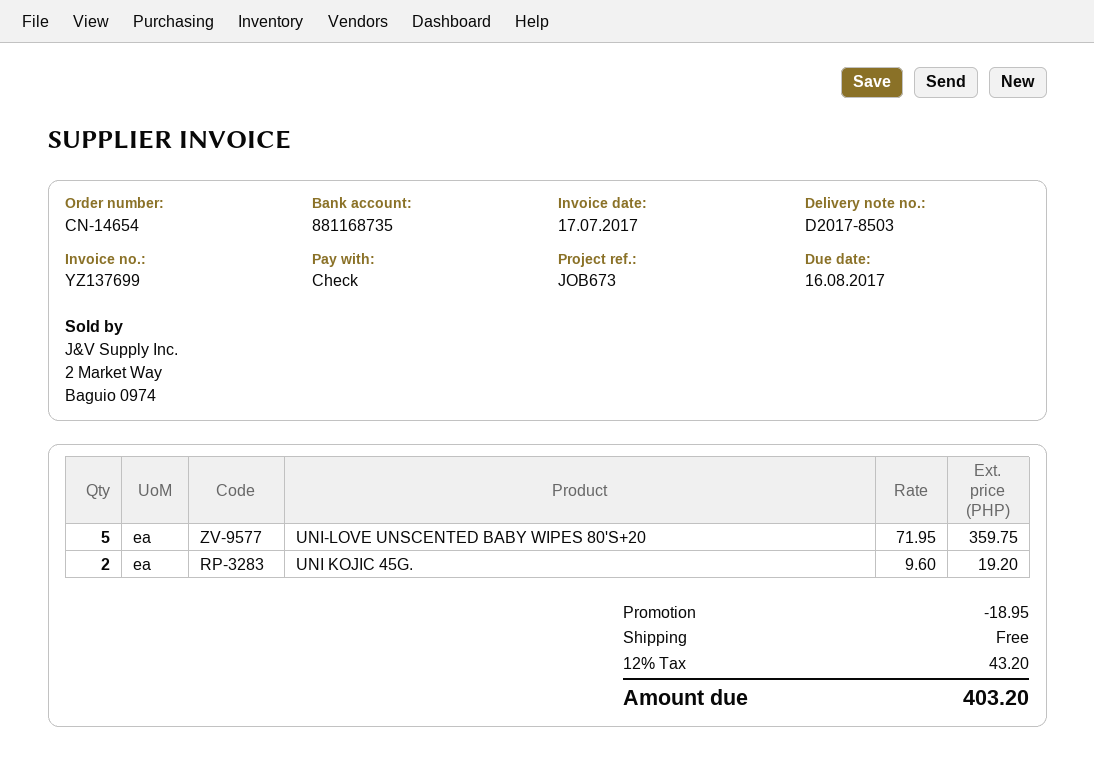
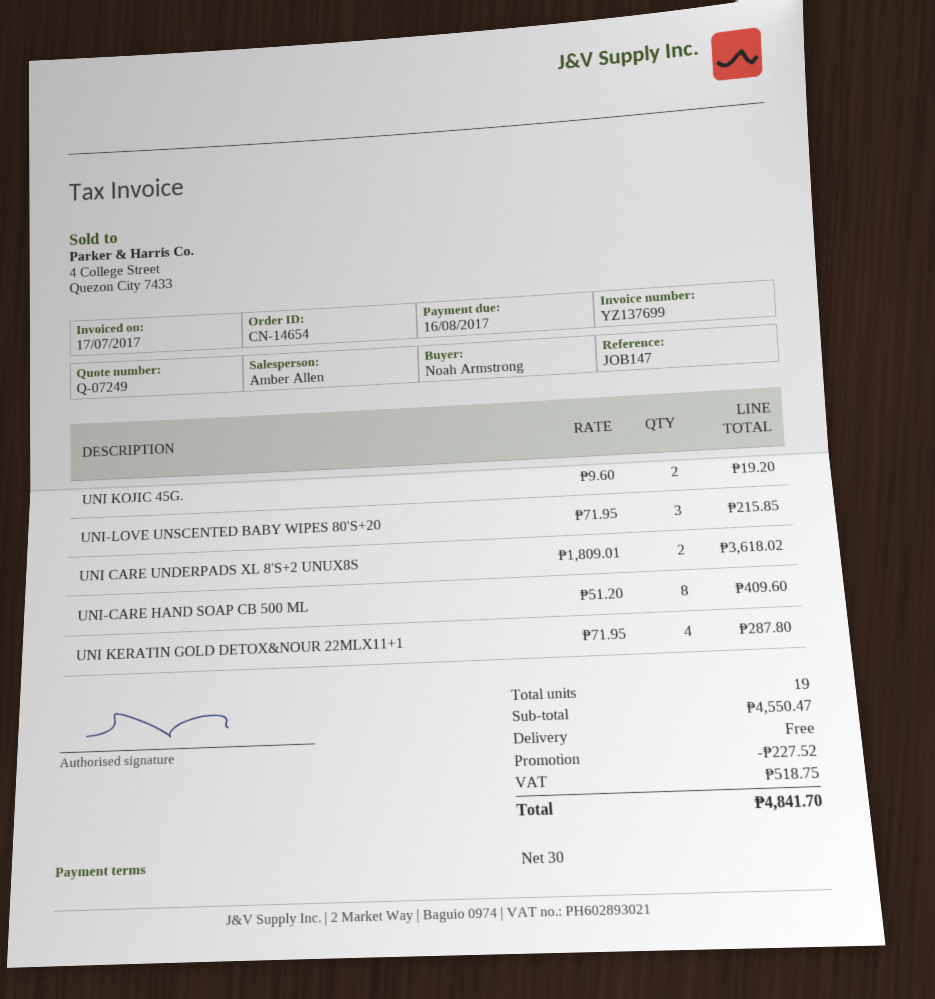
reference: JOB673 -> JOB147
UNI-LOVE UNSCENTED BABY WIPES 80'S+20: 5 x 71.95 = 359.75 -> 3 x 71.95 = 215.85
UNI CARE UNDERPADS XL 8'S+2 UNUX8S: none -> 2 x 1809.01 = 3618.02
UNI-CARE HAND SOAP CB 500 ML: none -> 8 x 51.20 = 409.60
UNI KERATIN GOLD DETOX&NOUR 22MLX11+1: none -> 4 x 71.95 = 287.80
discount: 18.95 -> 227.52
tax: 43.20 -> 518.75
total: 403.20 -> 4841.70

